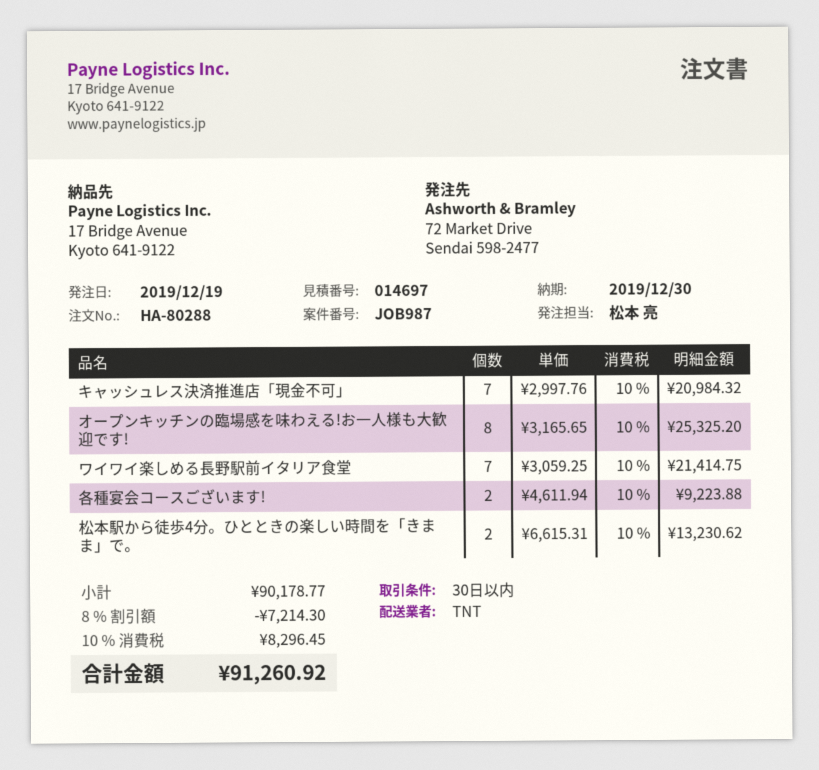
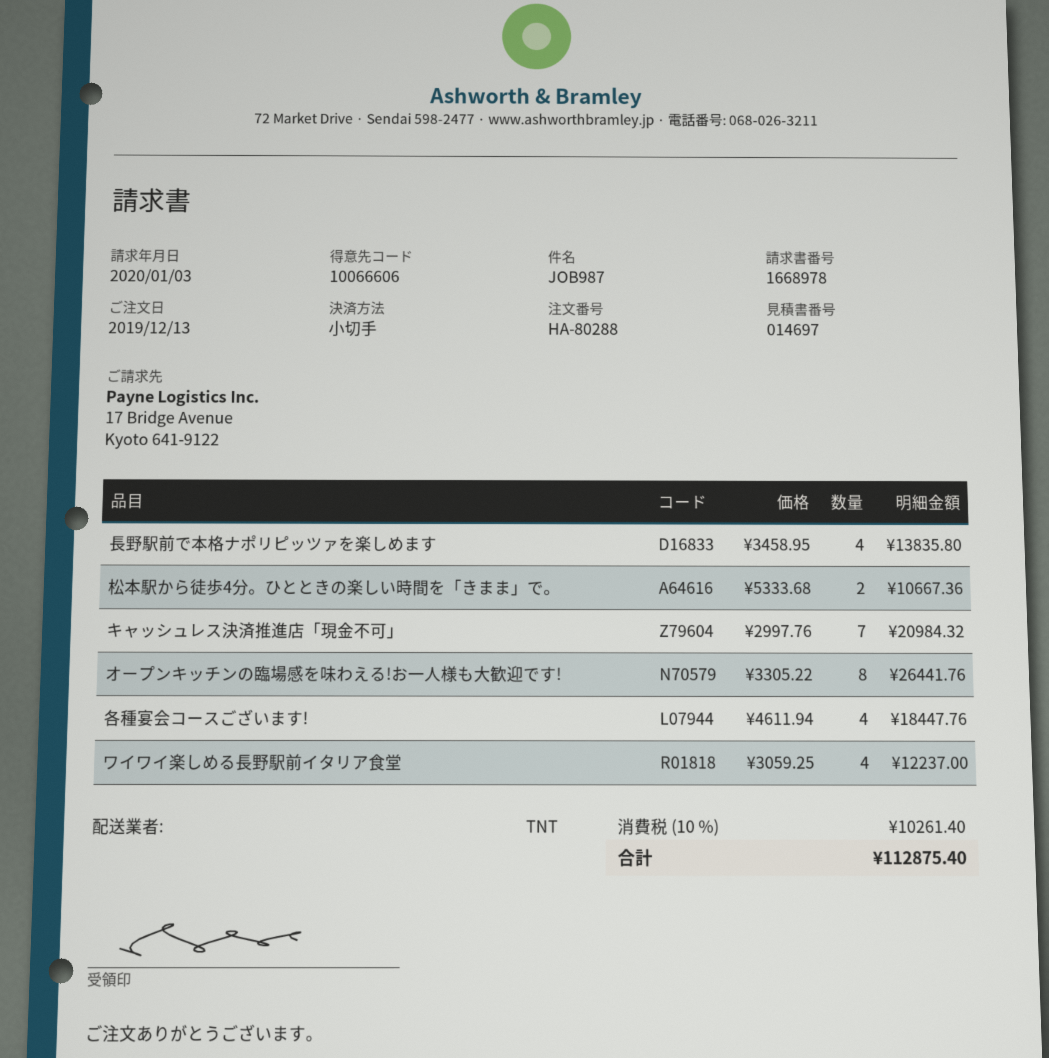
order date: 2019-12-19 -> 2019-12-13
オープンキッチンの臨場感を味わえる!お一人様も大歓迎です!: 8 x 3165.65 = 25325.20 -> 8 x 3305.22 = 26441.76
ワイワイ楽しめる長野駅前イタリア食堂: 7 x 3059.25 = 21414.75 -> 4 x 3059.25 = 12237.00
各種宴会コースございます!: 2 x 4611.94 = 9223.88 -> 4 x 4611.94 = 18447.76
松本駅から徒歩4分。ひとときの楽しい時間を「きまま」で。: 2 x 6615.31 = 13230.62 -> 2 x 5333.68 = 10667.36
長野駅前で本格ナポリピッツァを楽しめます: none -> 4 x 3458.95 = 13835.80
discount: 8% = 7214.30 -> none
tax: 10% = 8296.45 -> 10% = 10261.40
total: 91260.92 -> 112875.40

